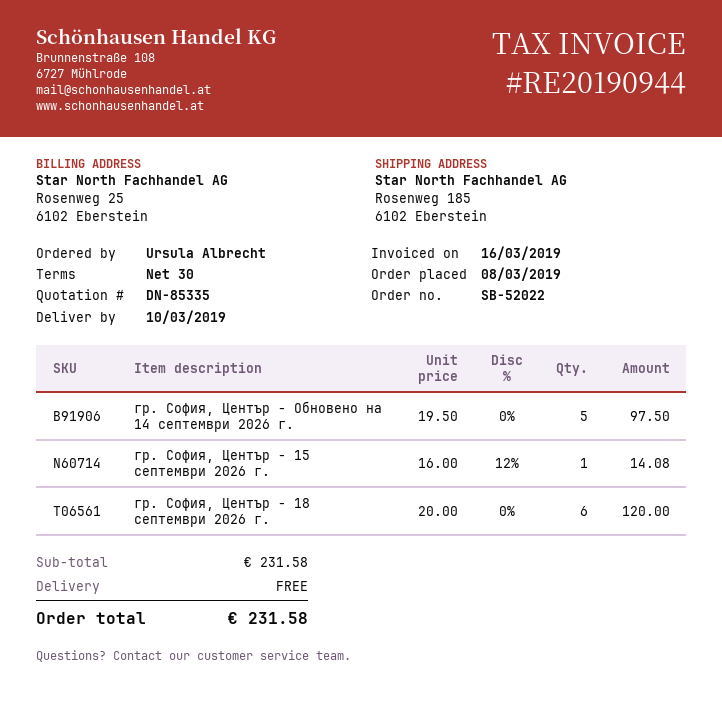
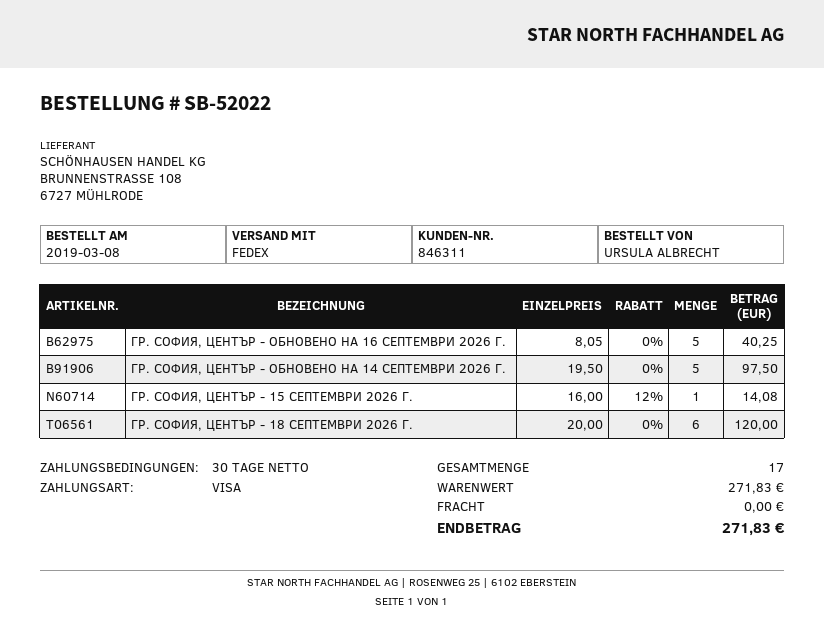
ГР. СОФИЯ, ЦЕНТЪР - ОБНОВЕНО НА 16 СЕПТЕМВРИ 2026 Г.: none -> 5 x 8.05 = 40.25
subtotal: 231.58 -> 271.83
total: 231.58 -> 271.83

